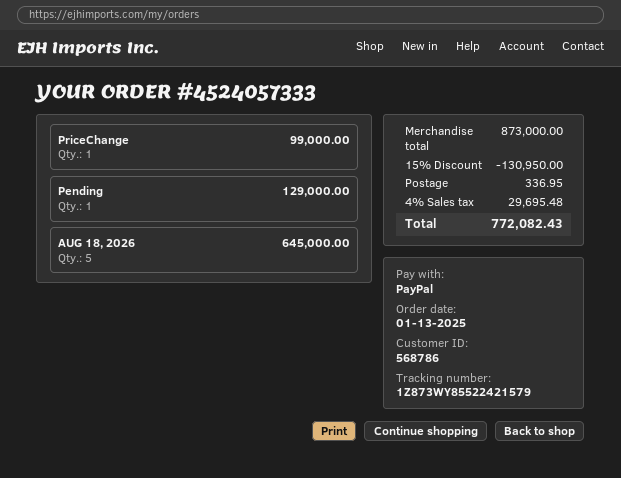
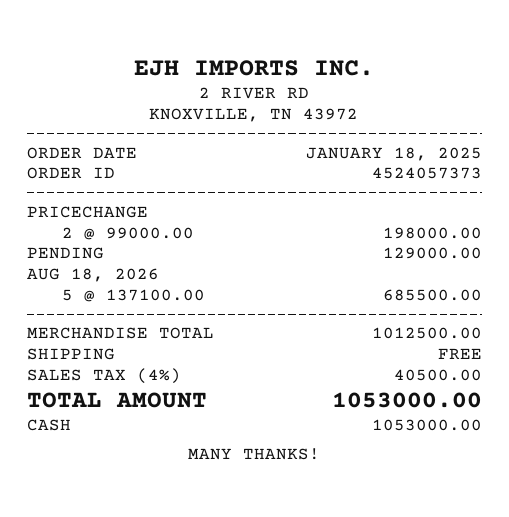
order number: 4524057333 -> 4524057373
order date: 2025-01-13 -> 2025-01-18
payment method: PayPal -> cash
PriceChange: 1 for 99000.00 -> 2 for 198000.00
AUG 18, 2026: 5 for 645000.00 -> 5 for 685500.00
subtotal: 873000.00 -> 1012500.00
discount: 15% = 130950.00 -> none
shipping: 336.95 -> 0.00
tax: 4% = 29695.48 -> 4% = 40500.00
total: 772082.43 -> 1053000.00

